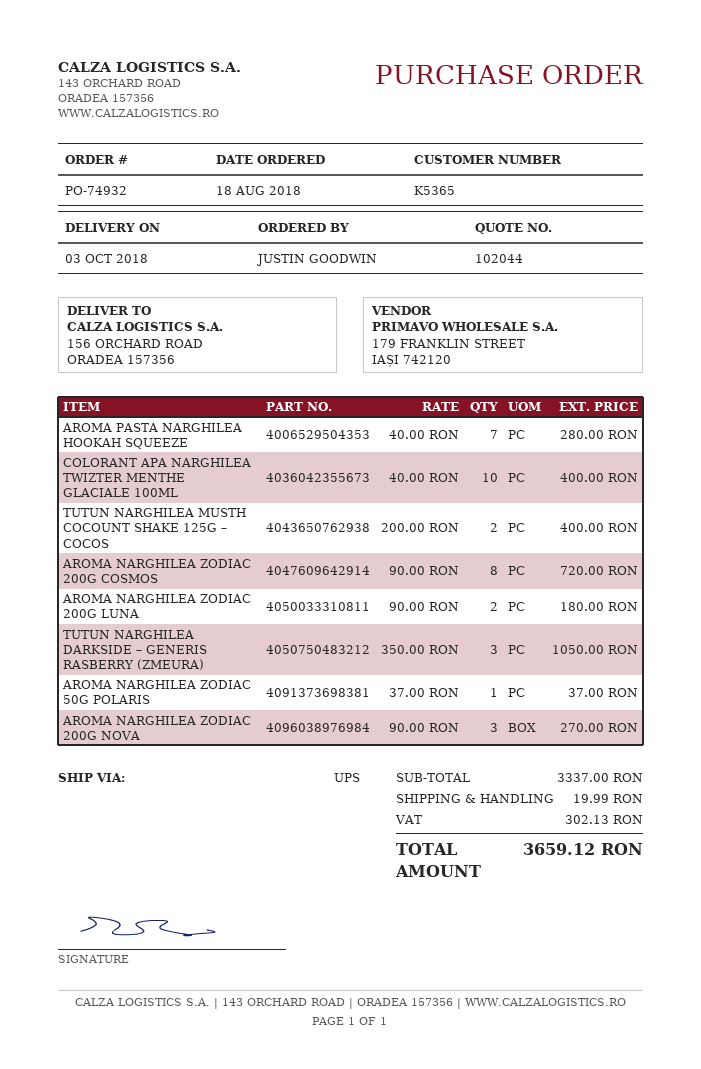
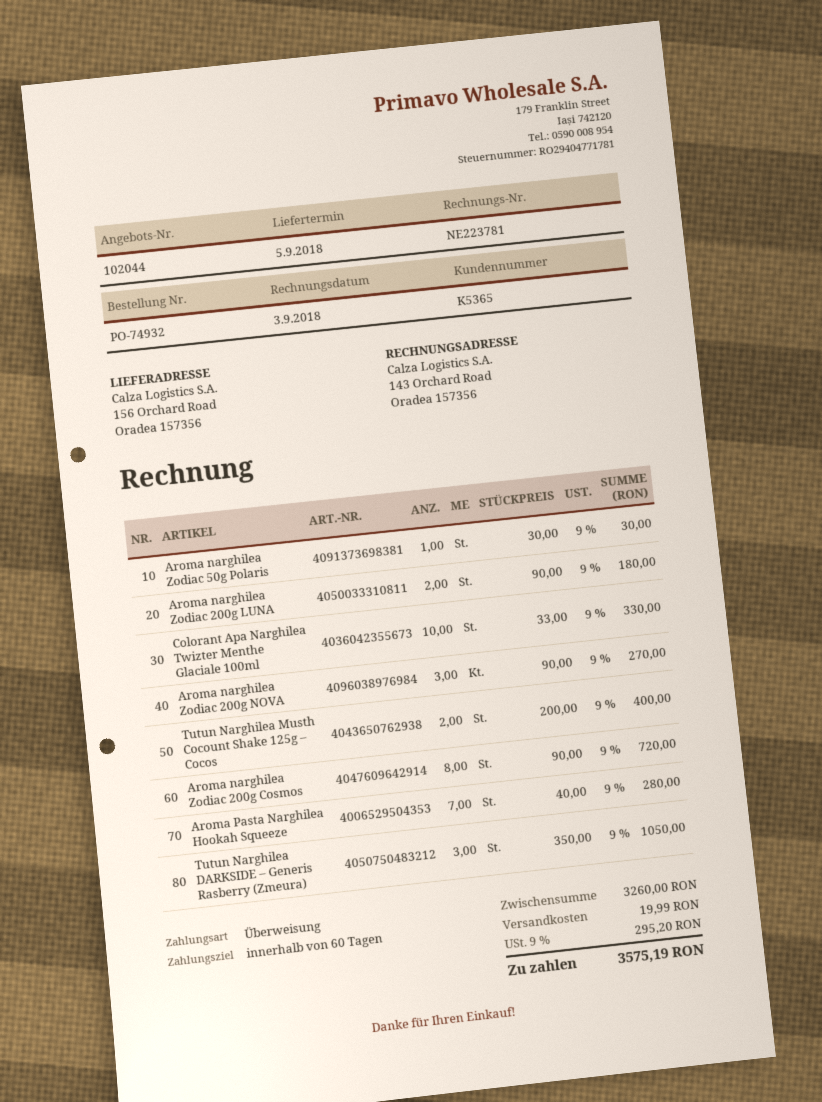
delivery date: 2018-10-03 -> 2018-09-05
COLORANT APA NARGHILEA TWIZTER MENTHE GLACIALE 100ML: 10 x 40.00 = 400.00 -> 10 x 33.00 = 330.00
AROMA NARGHILEA ZODIAC 50G POLARIS: 1 x 37.00 = 37.00 -> 1 x 30.00 = 30.00
subtotal: 3337.00 -> 3260.00
tax: 302.13 -> 295.20
total: 3659.12 -> 3575.19

